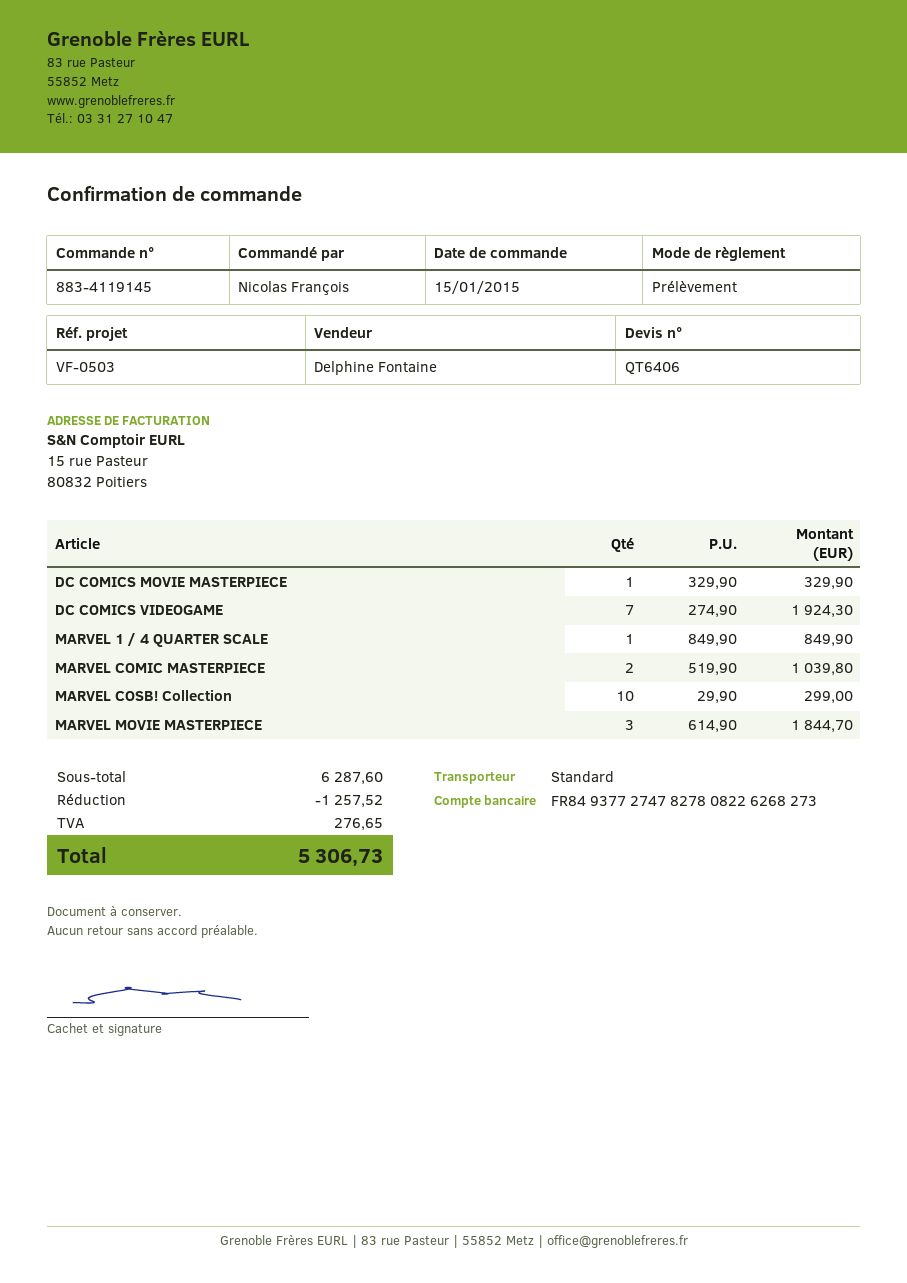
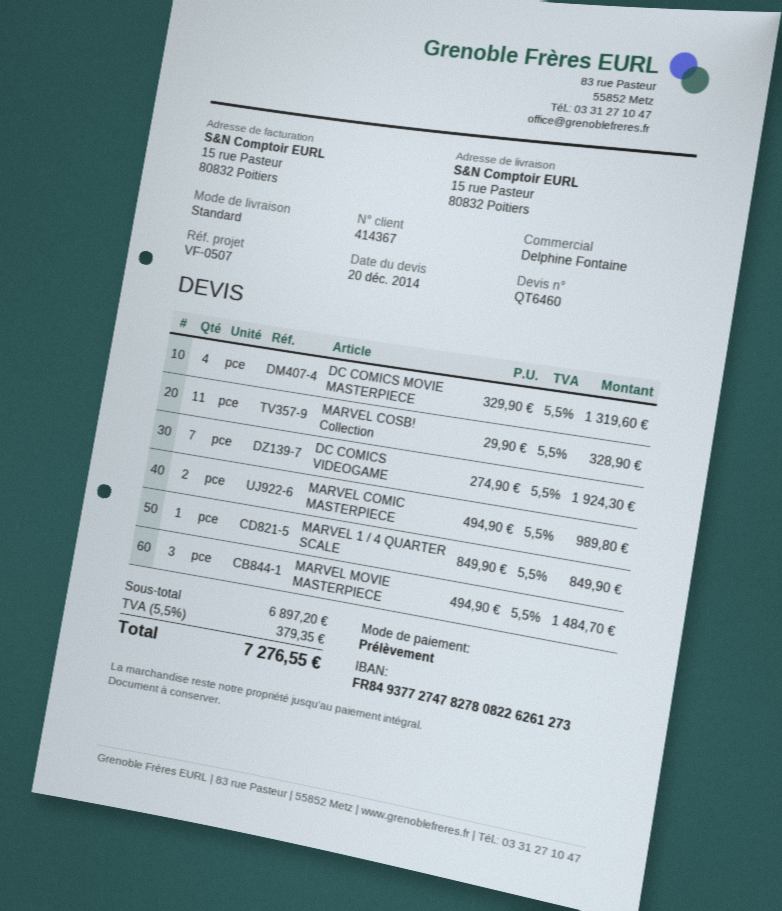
quote number: QT6406 -> QT6460
reference: VF-0503 -> VF-0507
bank account: FR8493772747827808226268273 -> FR8493772747827808226261273
DC COMICS MOVIE MASTERPIECE: 1 x 329.90 = 329.90 -> 4 x 329.90 = 1319.60
MARVEL COMIC MASTERPIECE: 2 x 519.90 = 1039.80 -> 2 x 494.90 = 989.80
MARVEL COSB! Collection: 10 x 29.90 = 299.00 -> 11 x 29.90 = 328.90
MARVEL MOVIE MASTERPIECE: 3 x 614.90 = 1844.70 -> 3 x 494.90 = 1484.70
subtotal: 6287.60 -> 6897.20
discount: 1257.52 -> none
tax: 276.65 -> 379.35
total: 5306.73 -> 7276.55

